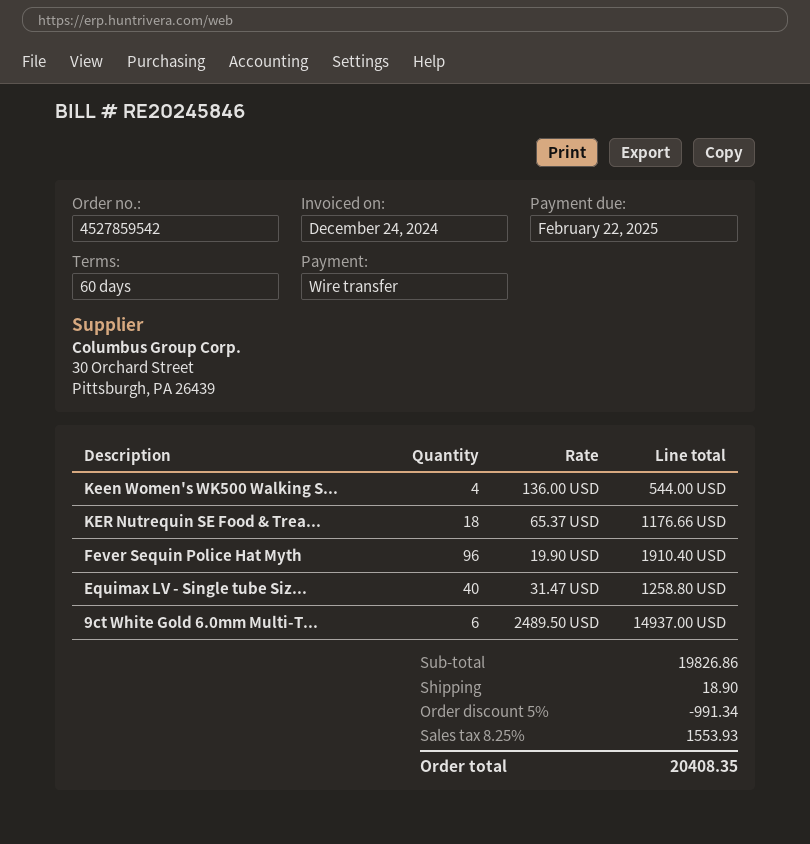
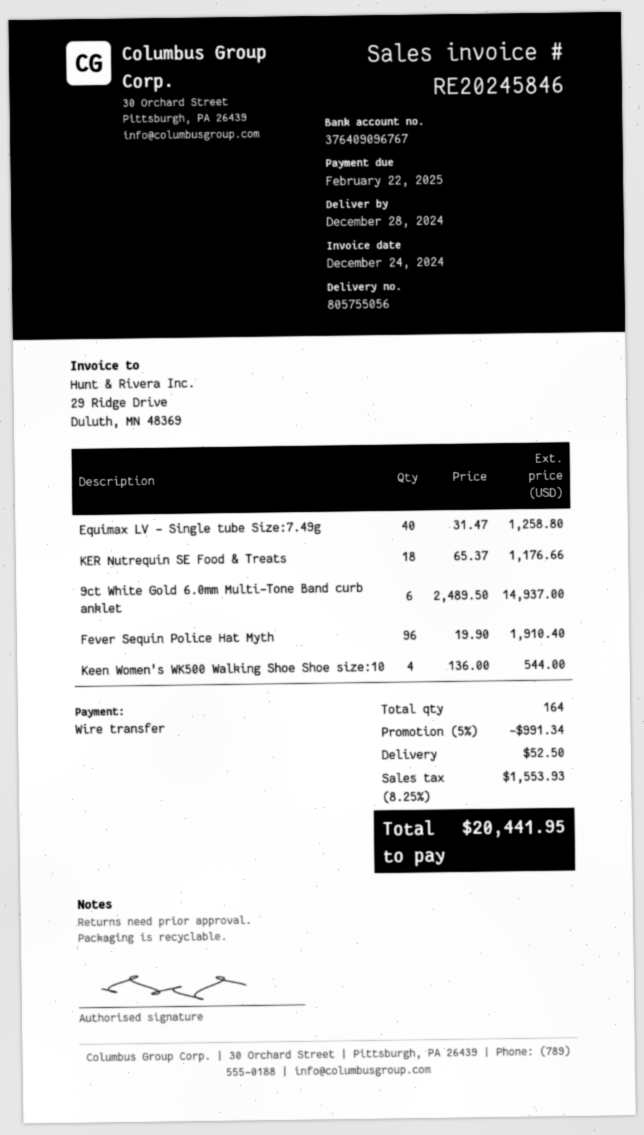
shipping: 18.90 -> 52.50
total: 20408.35 -> 20441.95

